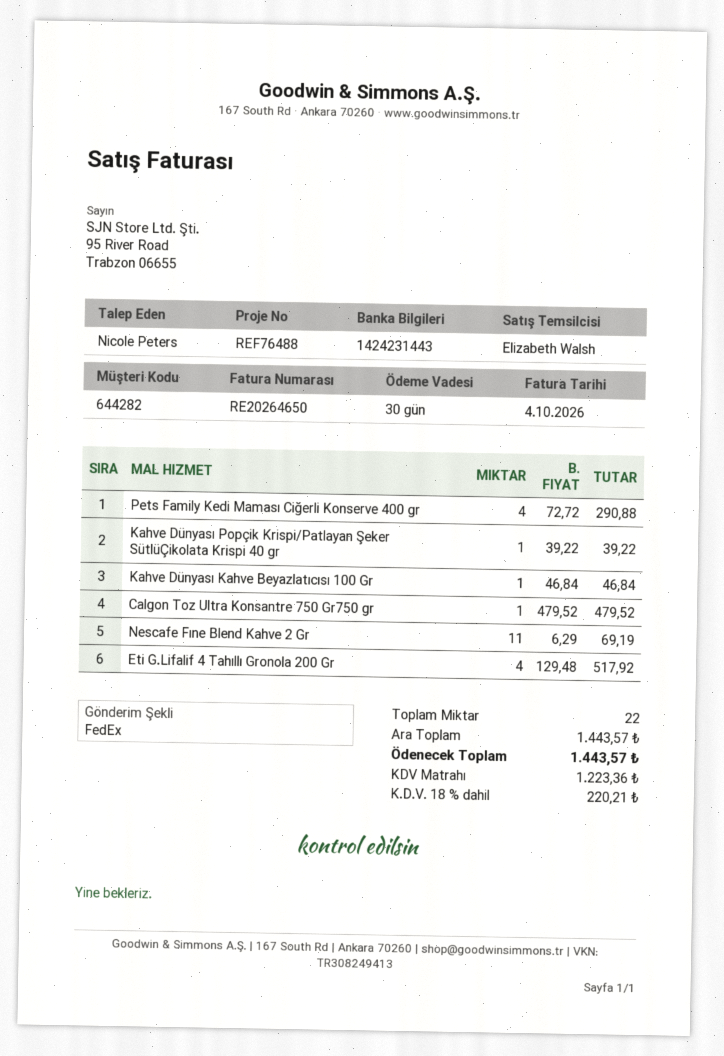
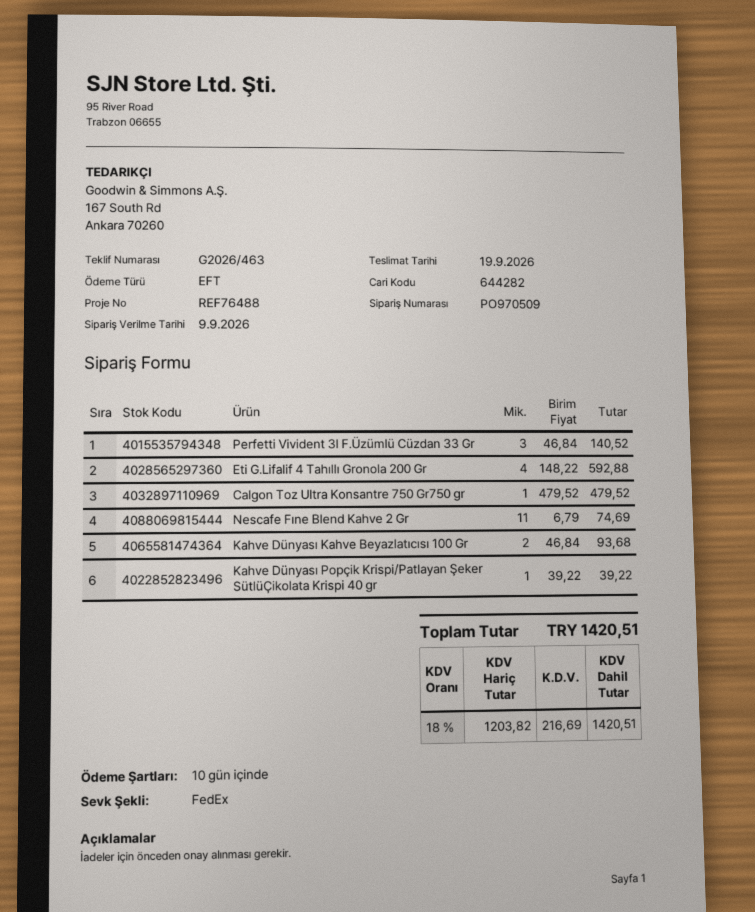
payment terms: 30 days -> 10 days
Pets Family Kedi Maması Ciğerli Konserve 400 gr: 4 x 72.72 = 290.88 -> none
Kahve Dünyası Kahve Beyazlatıcısı 100 Gr: 1 x 46.84 = 46.84 -> 2 x 46.84 = 93.68
Nescafe Fıne Blend Kahve 2 Gr: 11 x 6.29 = 69.19 -> 11 x 6.79 = 74.69
Eti G.Lifalif 4 Tahıllı Gronola 200 Gr: 4 x 129.48 = 517.92 -> 4 x 148.22 = 592.88
Perfetti Vivident 3l F.Üzümlü Cüzdan 33 Gr: none -> 3 x 46.84 = 140.52
net: 1223.36 -> 1203.82
tax: 18% = 220.21 -> 18% = 216.69
total: 1443.57 -> 1420.51

